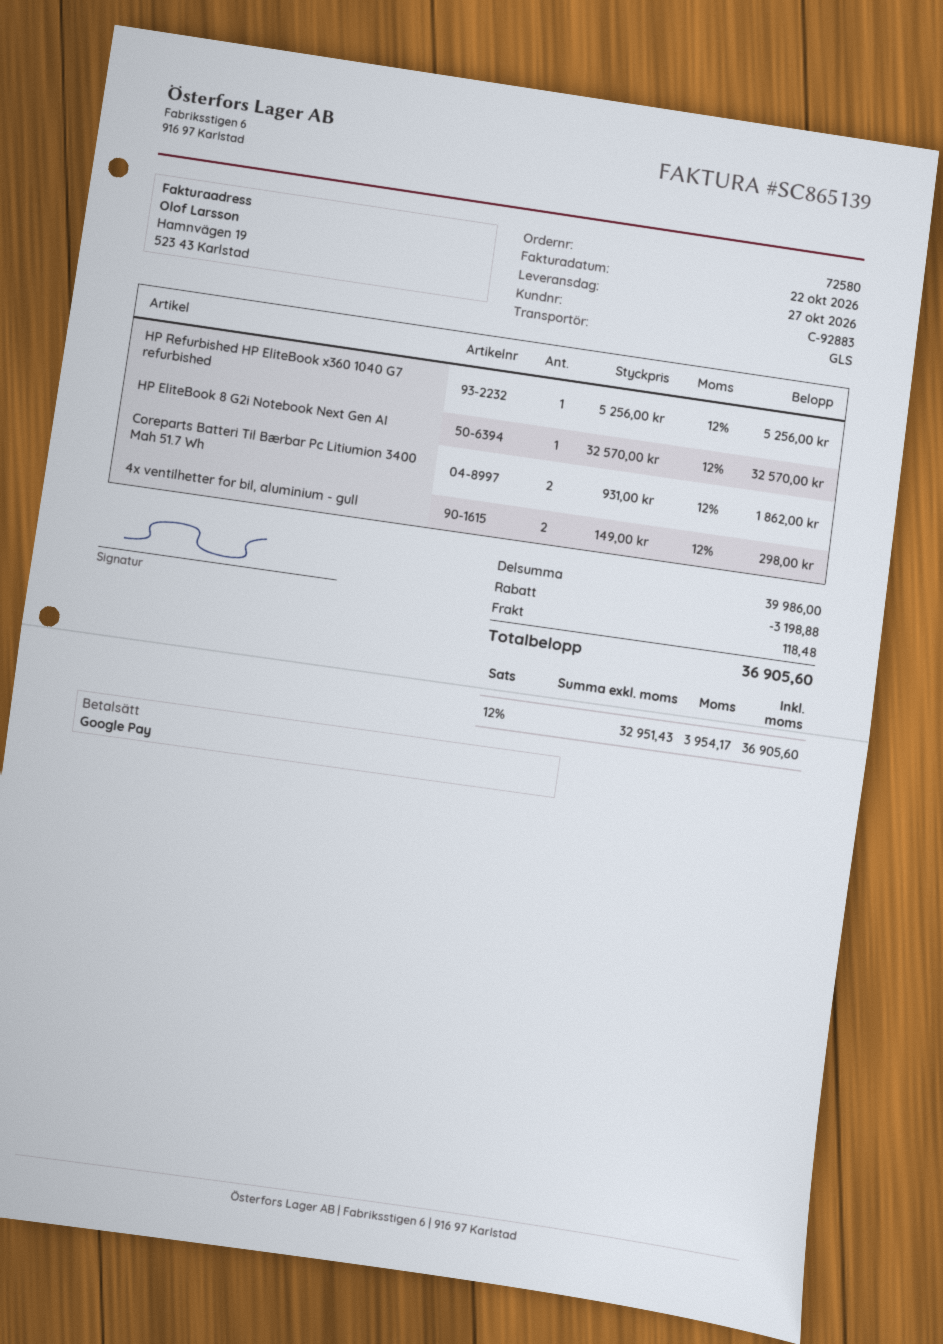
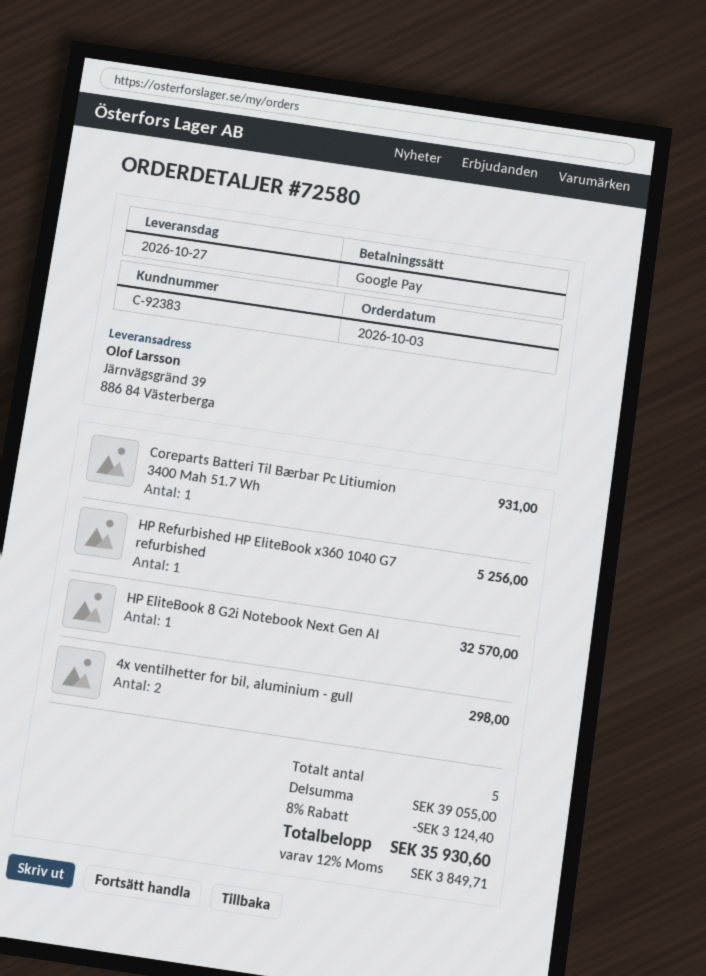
customer number: C-92883 -> C-92383
Coreparts Batteri Til Bærbar Pc Litiumion 3400 Mah 51.7 Wh: 2 for 1862.00 -> 1 for 931.00
subtotal: 39986.00 -> 39055.00
discount: 3198.88 -> 3124.40
shipping: 118.48 -> none
tax: 12% = 3954.17 -> 12% = 3849.71
total: 36905.60 -> 35930.60

